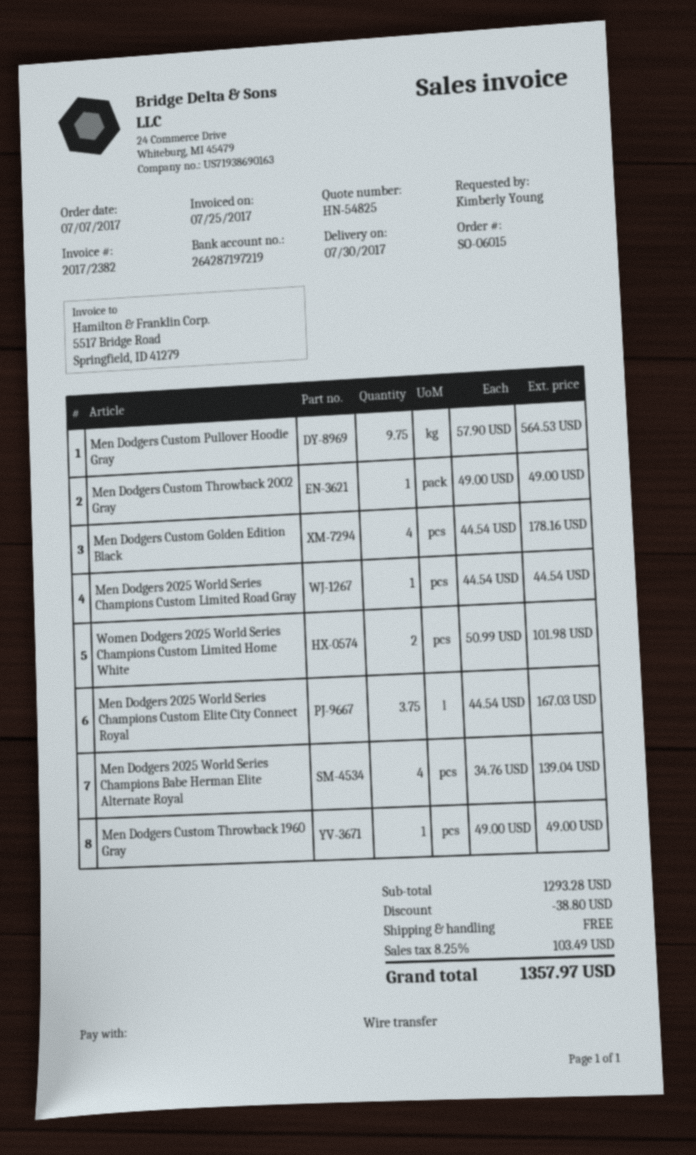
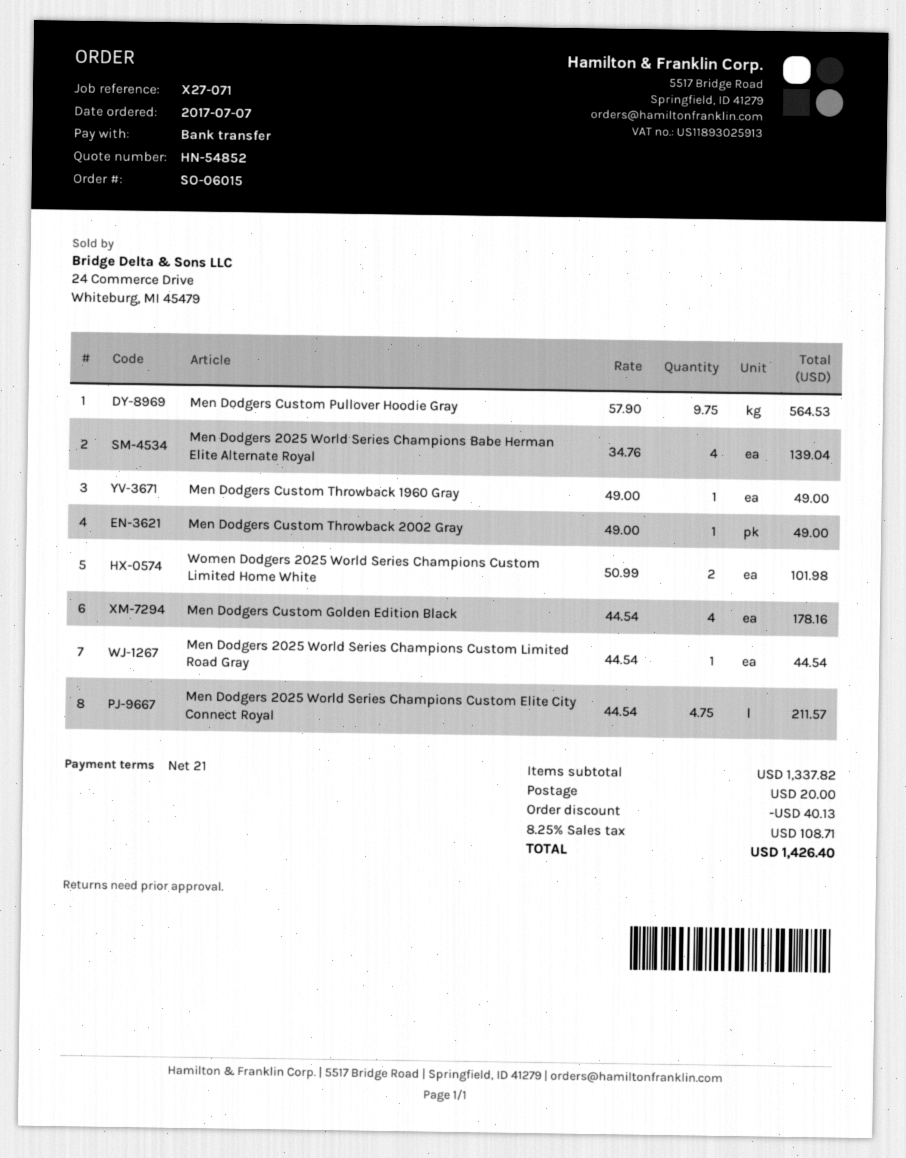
quote number: HN-54825 -> HN-54852
Men Dodgers 2025 World Series Champions Custom Elite City Connect Royal: 3.75 x 44.54 = 167.03 -> 4.75 x 44.54 = 211.57
subtotal: 1293.28 -> 1337.82
discount: 38.80 -> 40.13
shipping: 0.00 -> 20.00
tax: 8.25% = 103.49 -> 8.25% = 108.71
total: 1357.97 -> 1426.40

